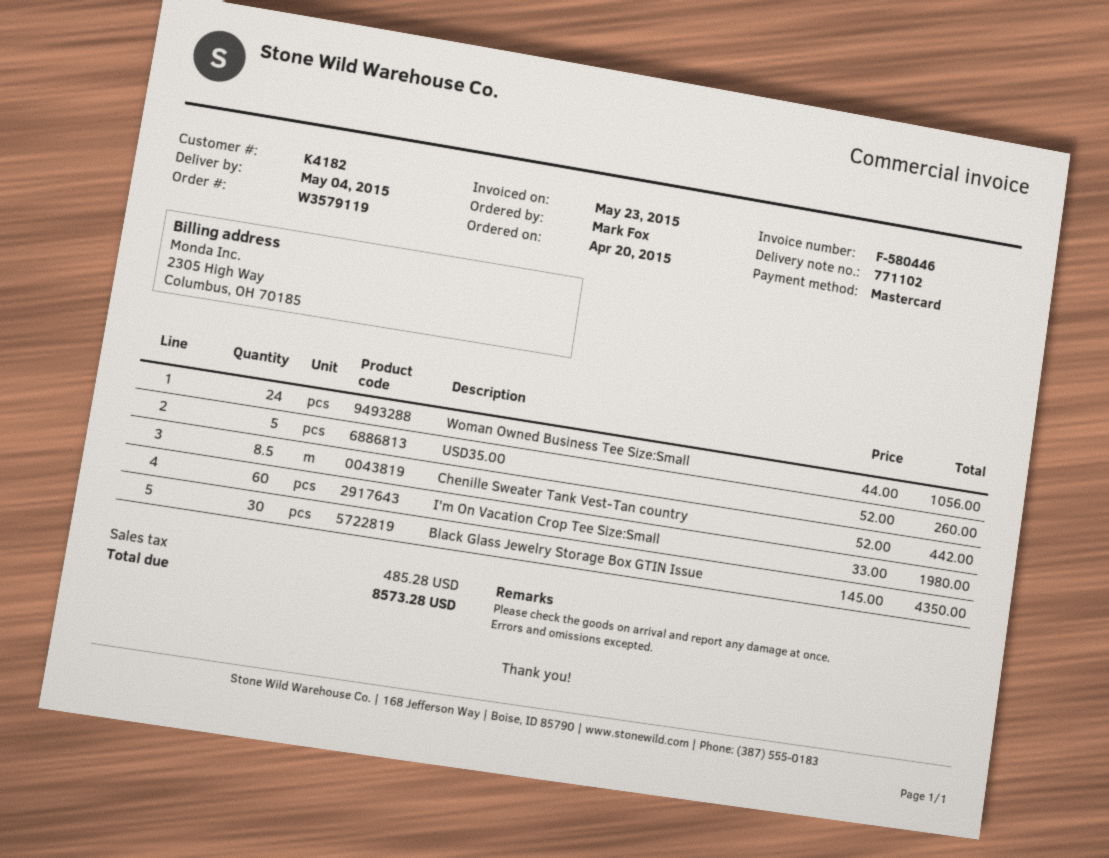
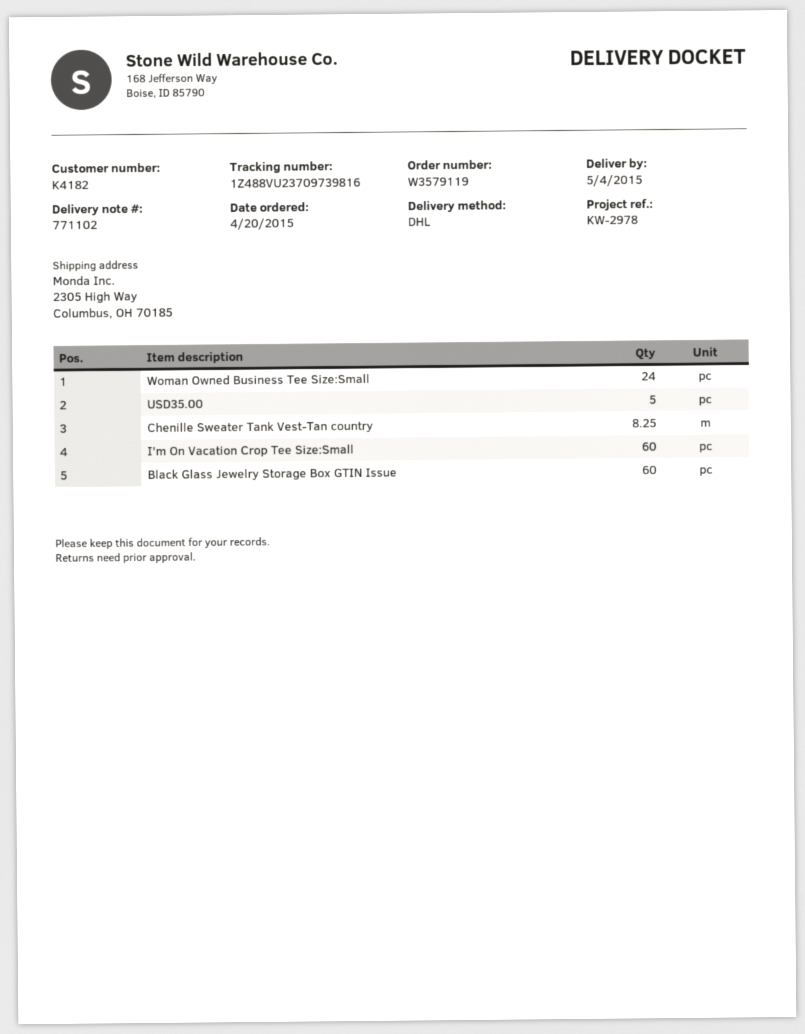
Chenille Sweater Tank Vest-Tan country: 8.5 -> 8.25
Black Glass Jewelry Storage Box GTIN Issue: 30 -> 60

